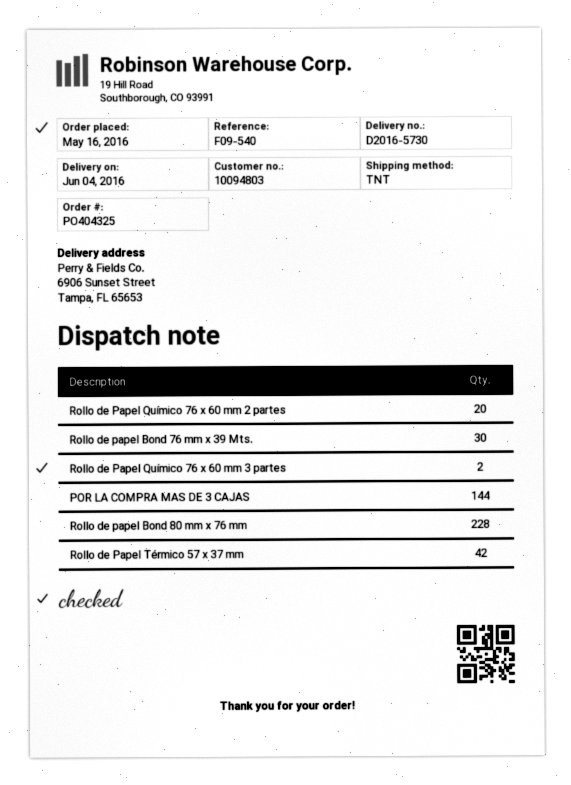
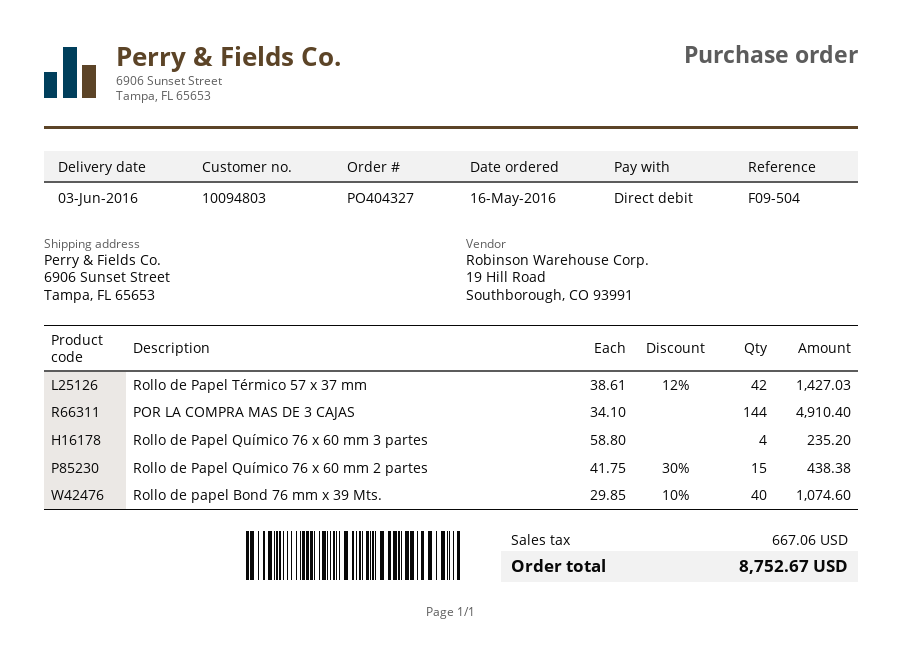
order number: PO404325 -> PO404327
delivery date: 2016-06-04 -> 2016-06-03
reference: F09-540 -> F09-504
Rollo de Papel Químico 76 x 60 mm 2 partes: 20 -> 15
Rollo de papel Bond 76 mm x 39 Mts.: 30 -> 40
Rollo de Papel Químico 76 x 60 mm 3 partes: 2 -> 4
Rollo de papel Bond 80 mm x 76 mm: 228 -> none

